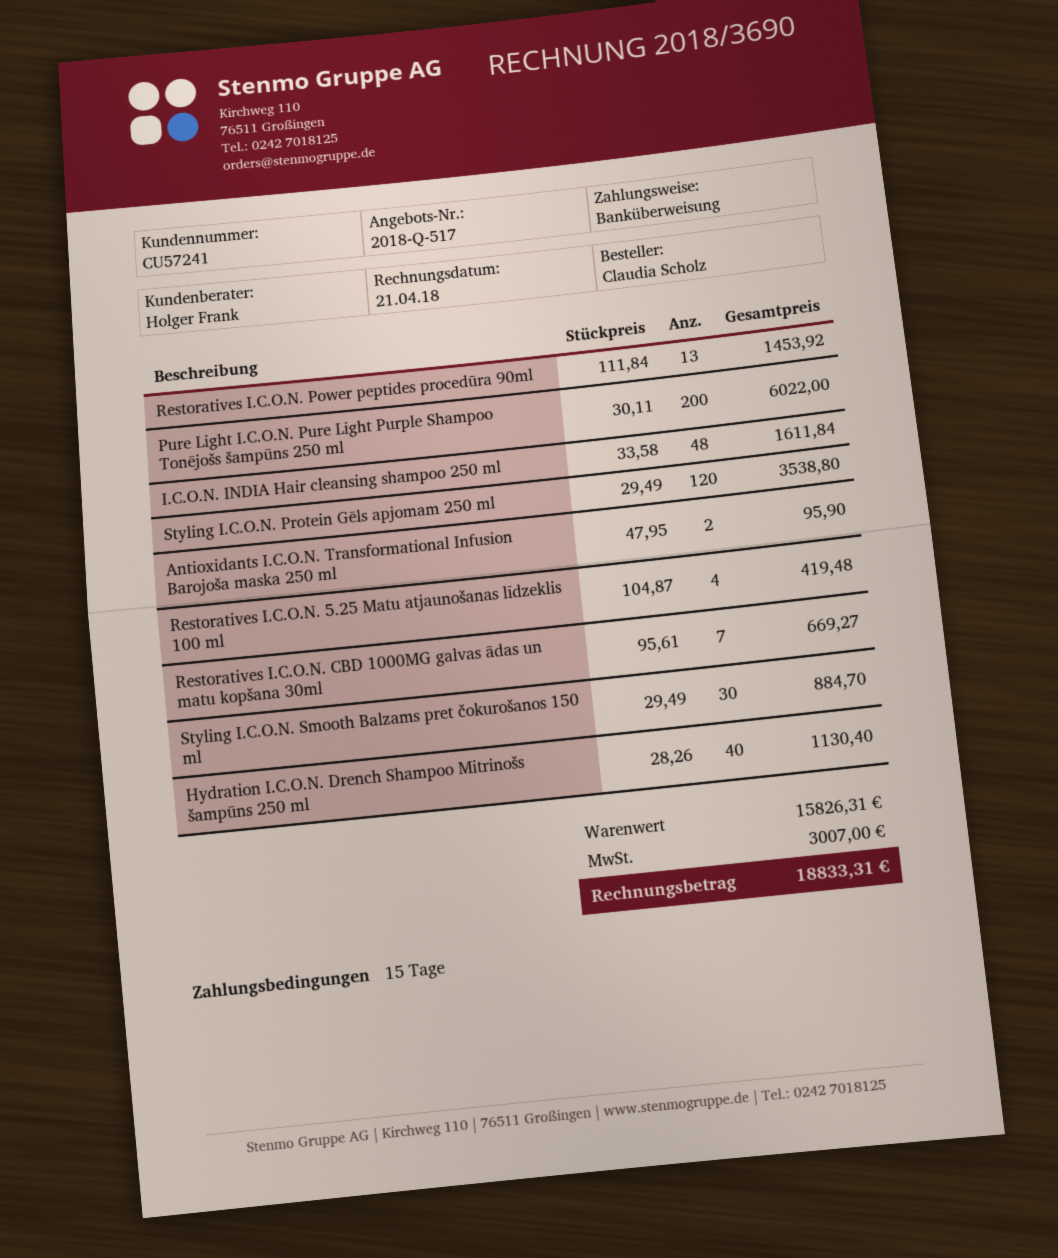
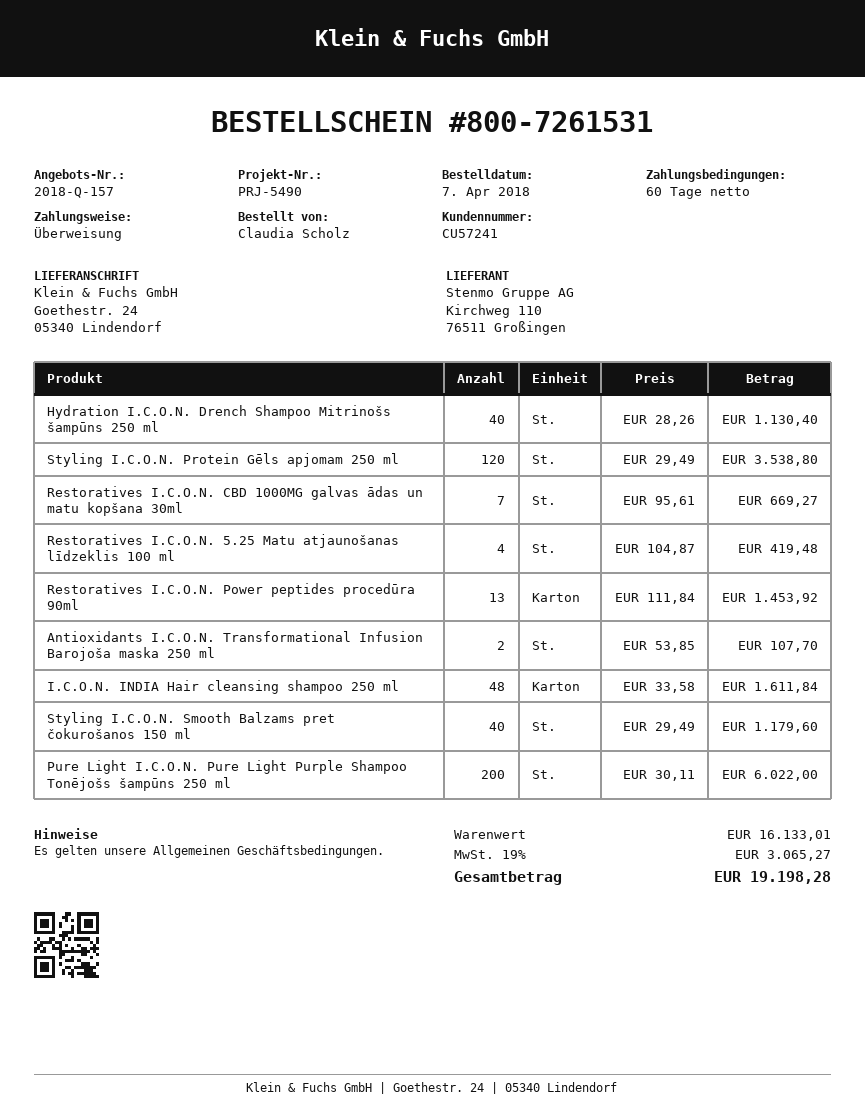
quote number: 2018-Q-517 -> 2018-Q-157
payment terms: 15 days -> 60 days
Antioxidants I.C.O.N. Transformational Infusion Barojoša maska 250 ml: 2 x 47.95 = 95.90 -> 2 x 53.85 = 107.70
Styling I.C.O.N. Smooth Balzams pret čokurošanos 150 ml: 30 x 29.49 = 884.70 -> 40 x 29.49 = 1179.60
subtotal: 15826.31 -> 16133.01
tax: 3007.00 -> 3065.27
total: 18833.31 -> 19198.28

